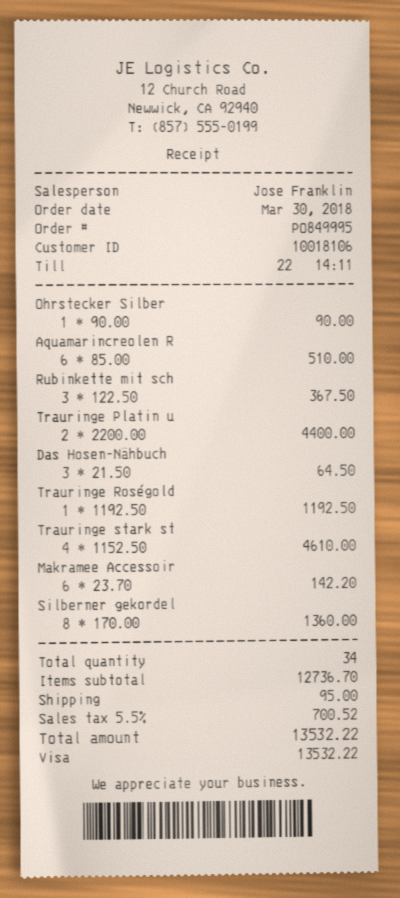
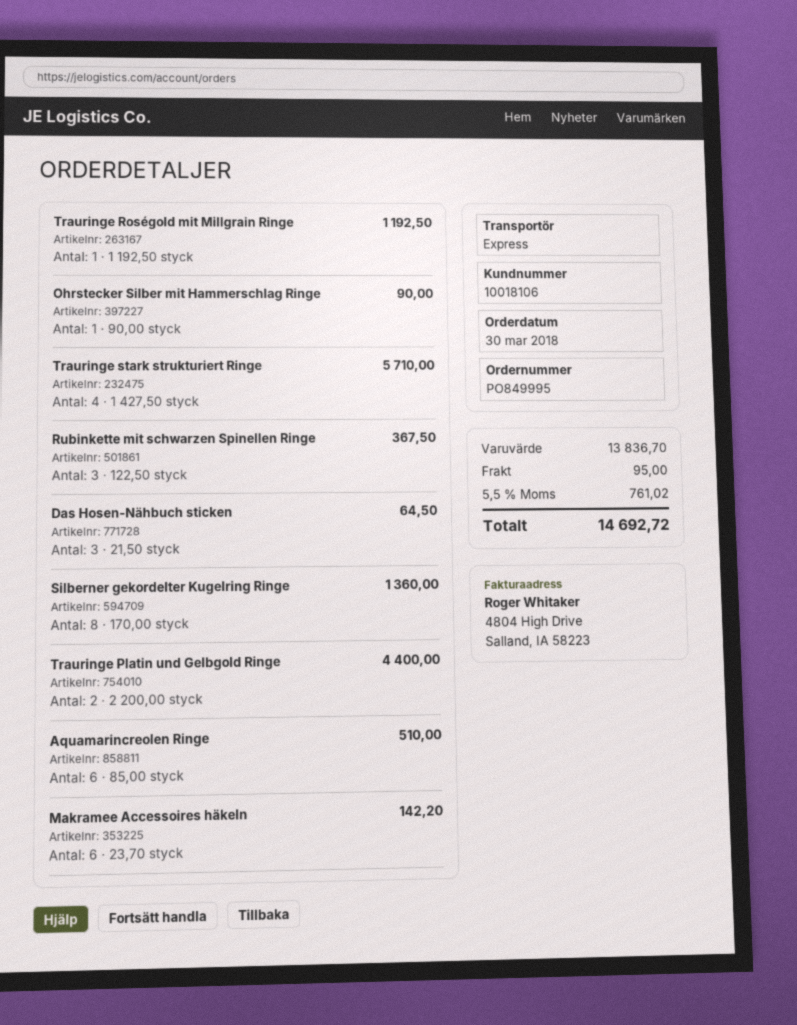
Trauringe stark st: 4 x 1152.50 = 4610.00 -> 4 x 1427.50 = 5710.00
subtotal: 12736.70 -> 13836.70
tax: 5.5% = 700.52 -> 5.5% = 761.02
total: 13532.22 -> 14692.72

